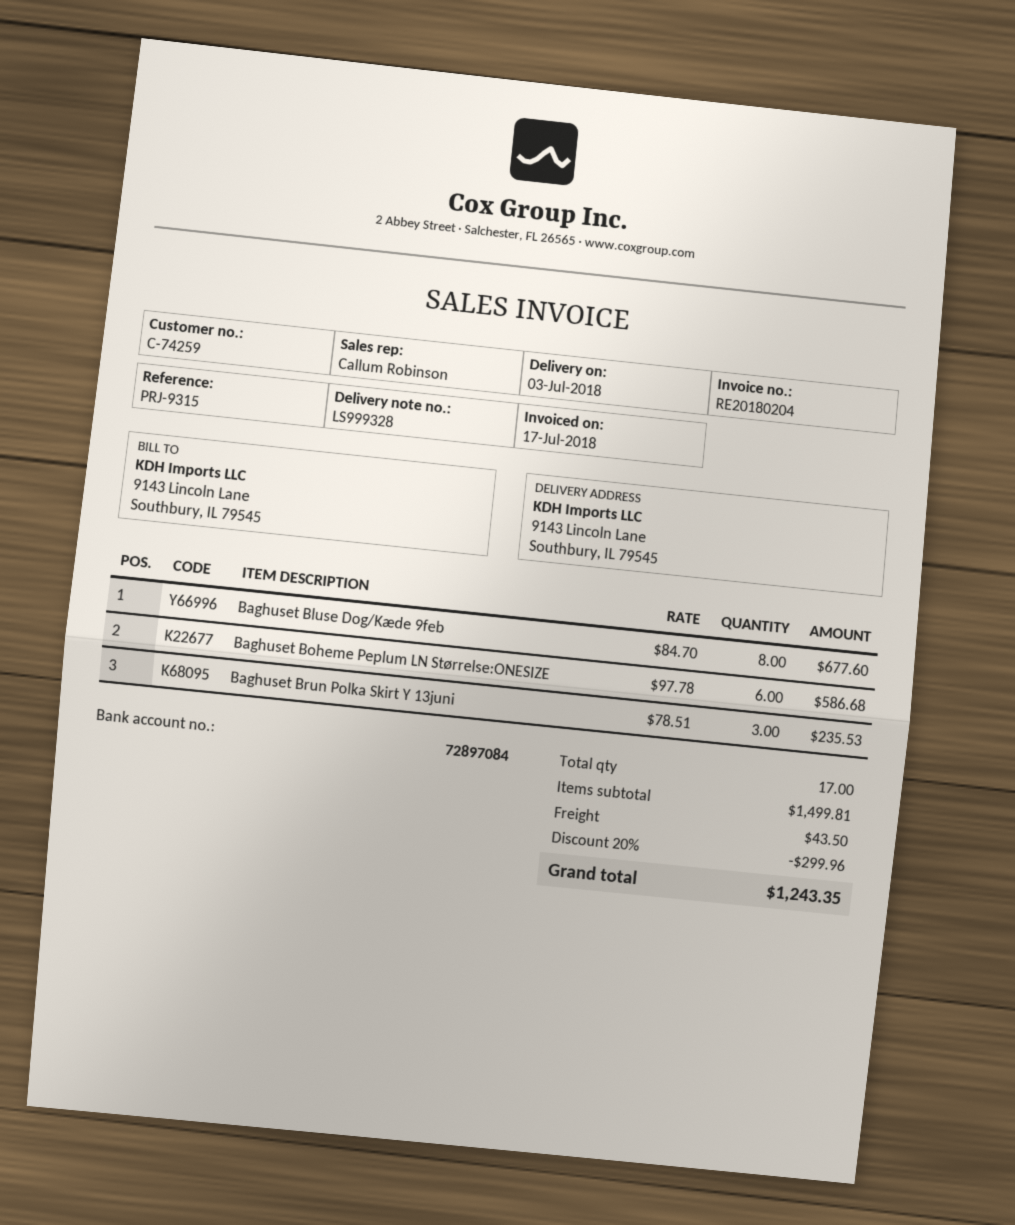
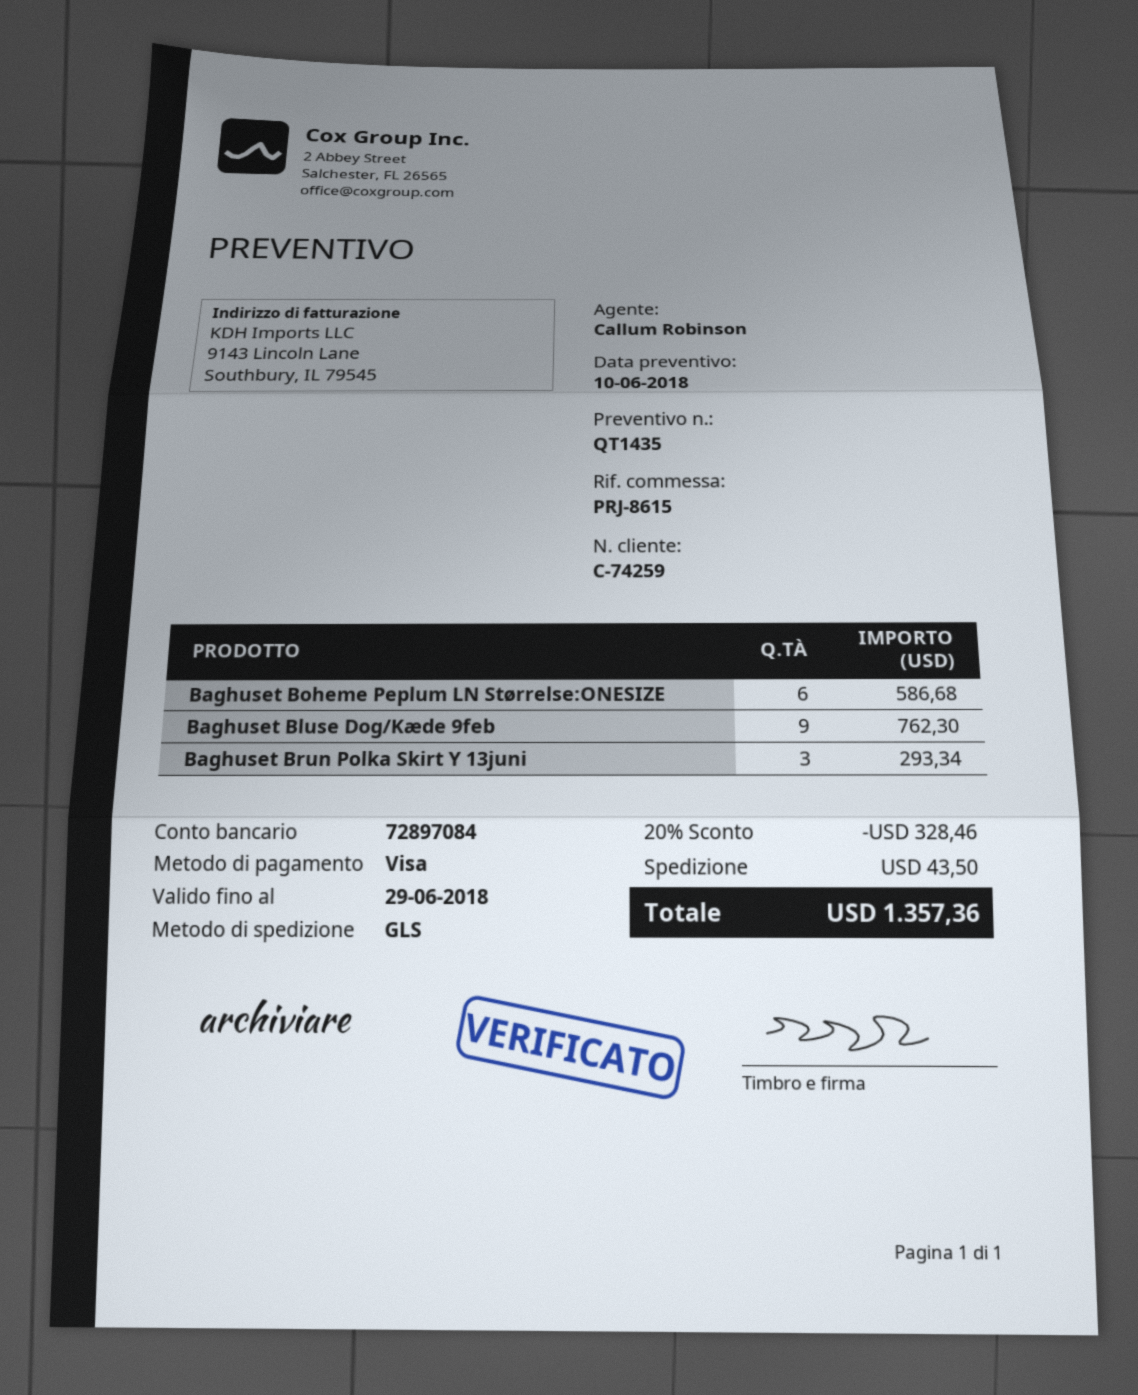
reference: PRJ-9315 -> PRJ-8615
Baghuset Bluse Dog/Kæde 9feb: 8 for 677.60 -> 9 for 762.30
Baghuset Brun Polka Skirt Y 13juni: 3 for 235.53 -> 3 for 293.34
discount: 20% = 299.96 -> 20% = 328.46
total: 1243.35 -> 1357.36

